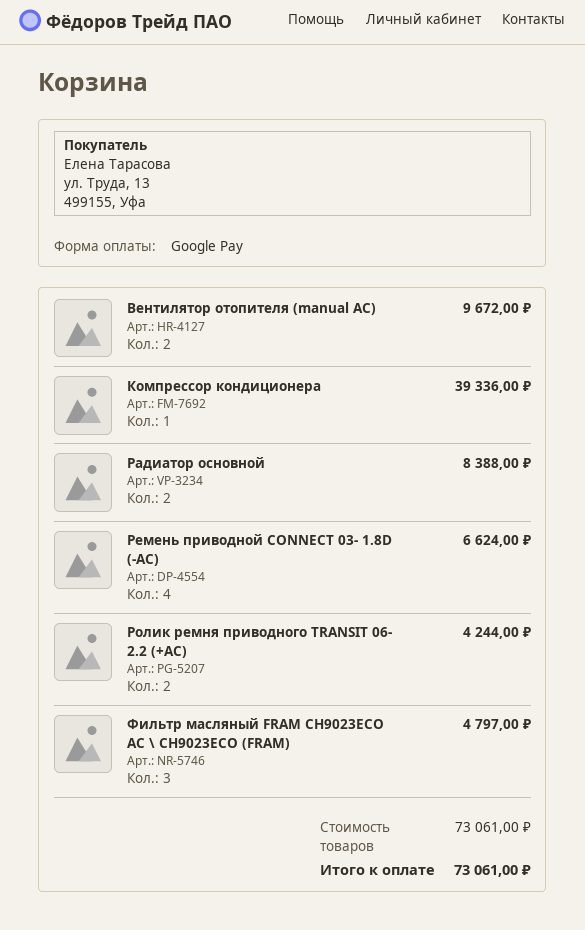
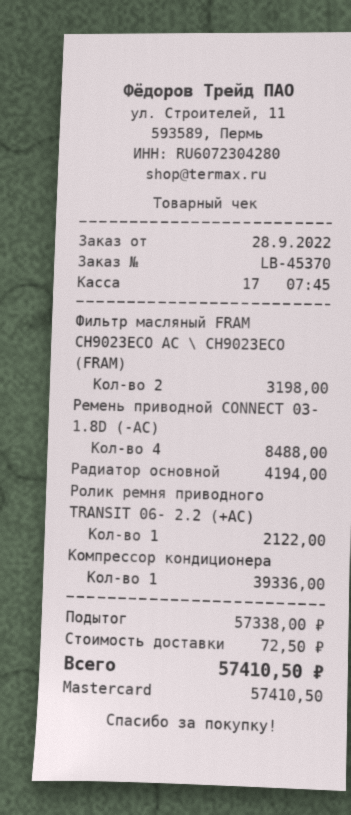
payment method: Google Pay -> Mastercard
Вентилятор отопителя (manual AC): 2 for 9672.00 -> none
Радиатор основной: 2 for 8388.00 -> 1 for 4194.00
Ремень приводной CONNECT 03- 1.8D (-AC): 4 for 6624.00 -> 4 for 8488.00
Ролик ремня приводного TRANSIT 06- 2.2 (+AC): 2 for 4244.00 -> 1 for 2122.00
Фильтр масляный FRAM CH9023ECO AC \ CH9023ECO (FRAM): 3 for 4797.00 -> 2 for 3198.00
subtotal: 73061.00 -> 57338.00
shipping: none -> 72.50
total: 73061.00 -> 57410.50

